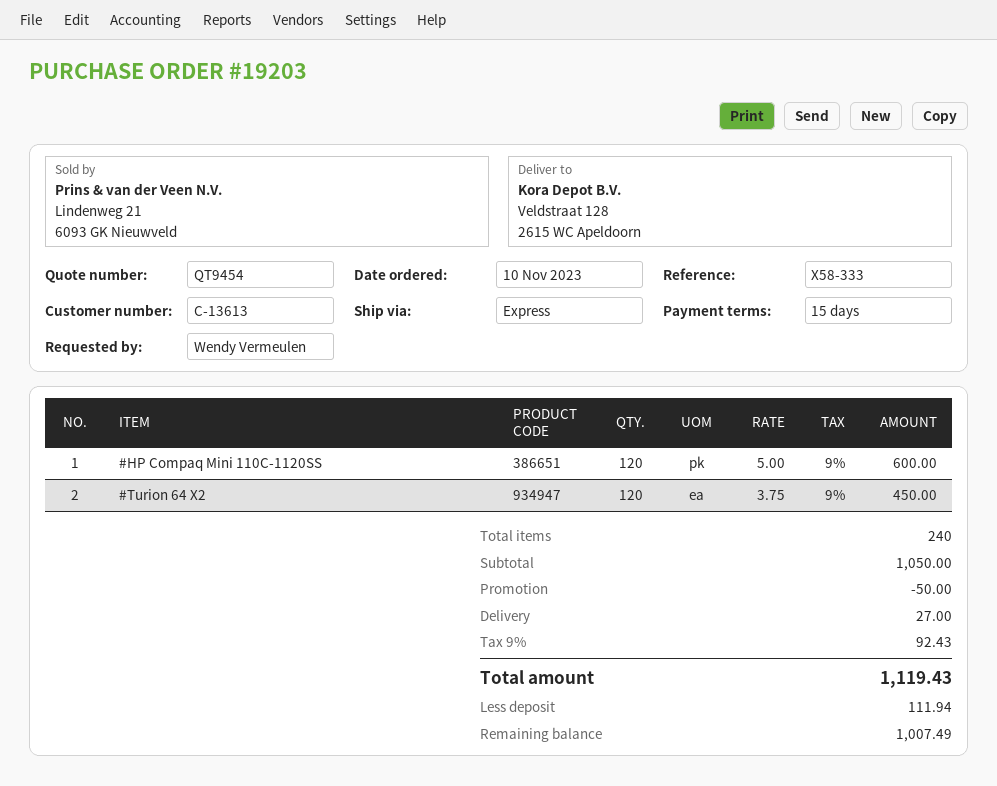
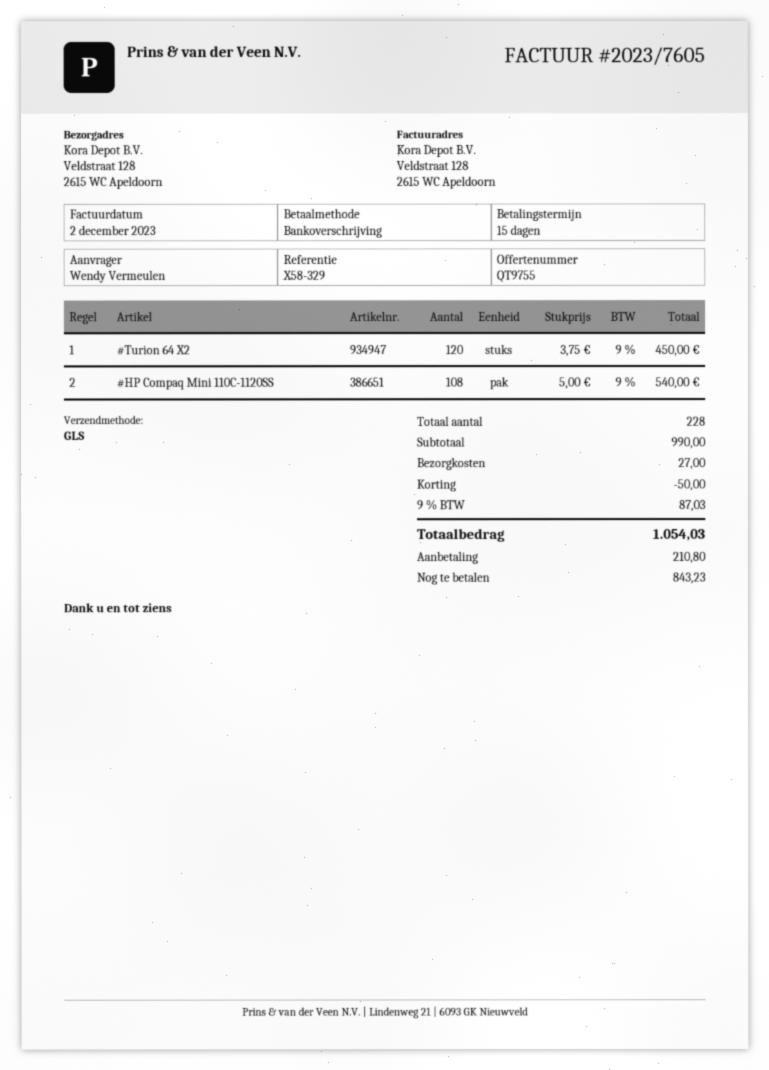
quote number: QT9454 -> QT9755
reference: X58-333 -> X58-329
shipping method: express -> GLS
#HP Compaq Mini 110C-1120SS: 120 x 5.00 = 600.00 -> 108 x 5.00 = 540.00
total quantity: 240 -> 228
subtotal: 1050.00 -> 990.00
tax: 9% = 92.43 -> 9% = 87.03
total: 1119.43 -> 1054.03
deposit: 111.94 -> 210.80
balance: 1007.49 -> 843.23

